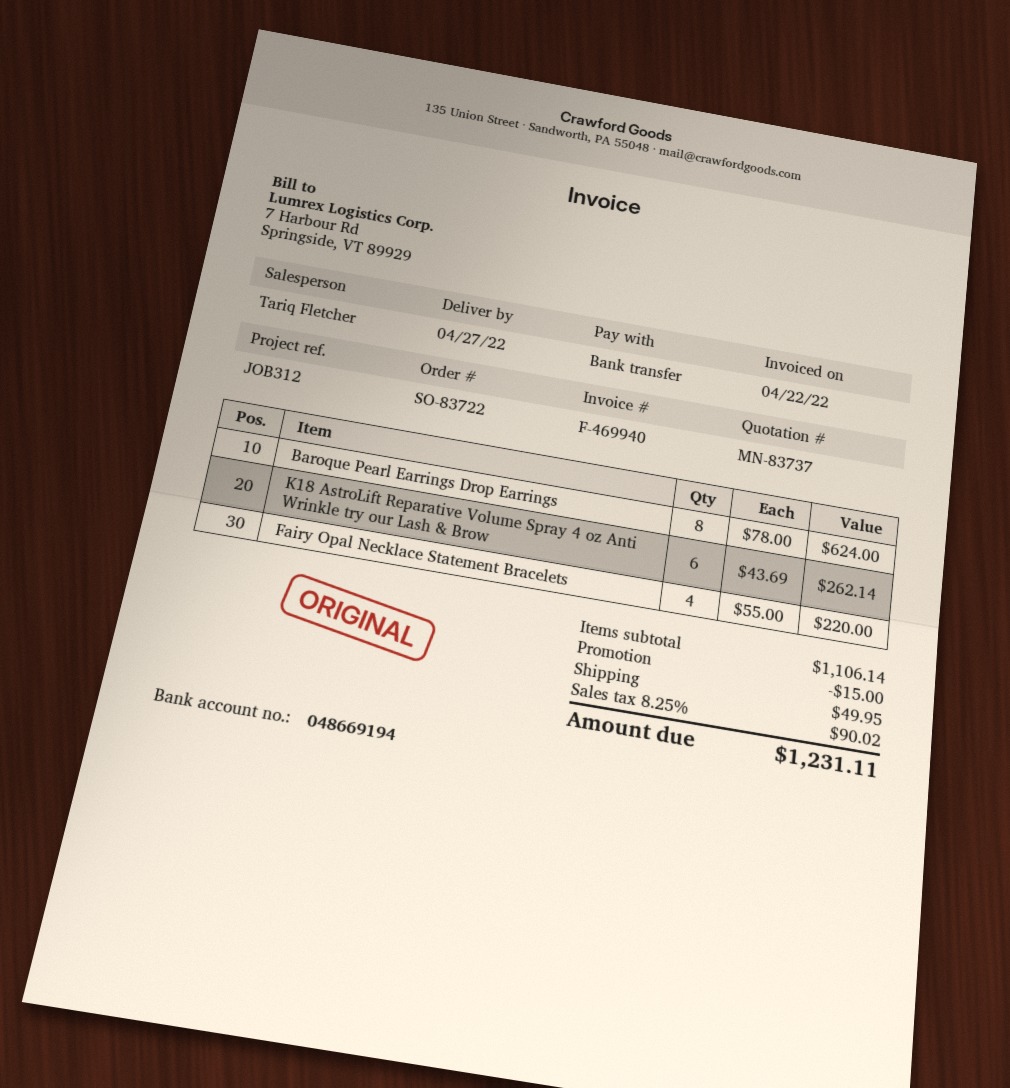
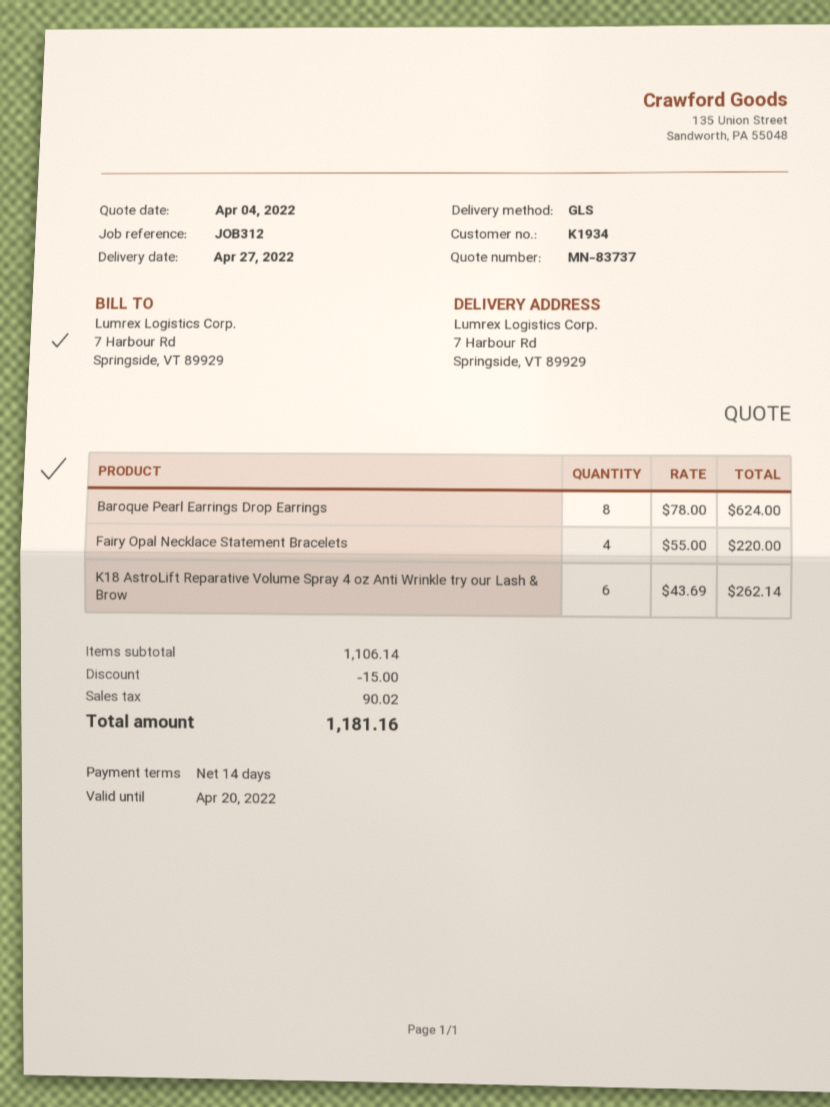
shipping: 49.95 -> none
total: 1231.11 -> 1181.16

